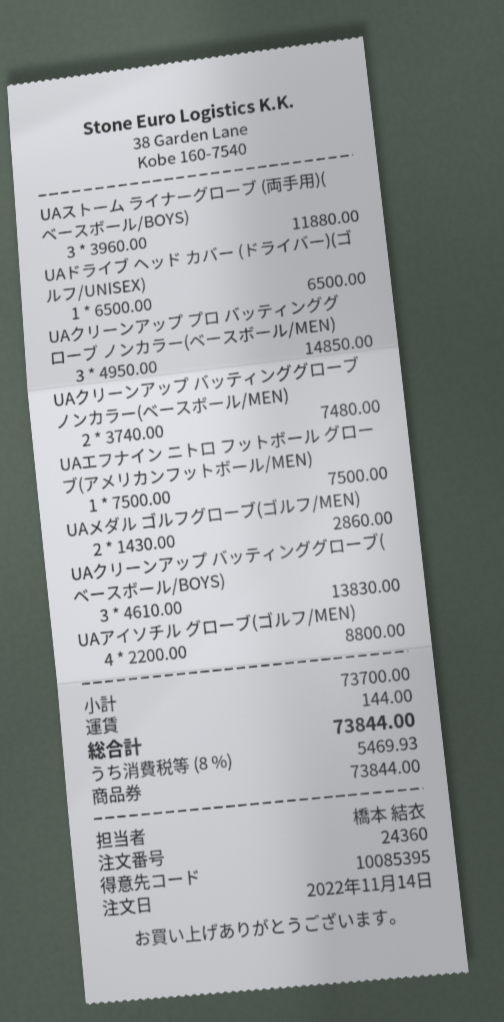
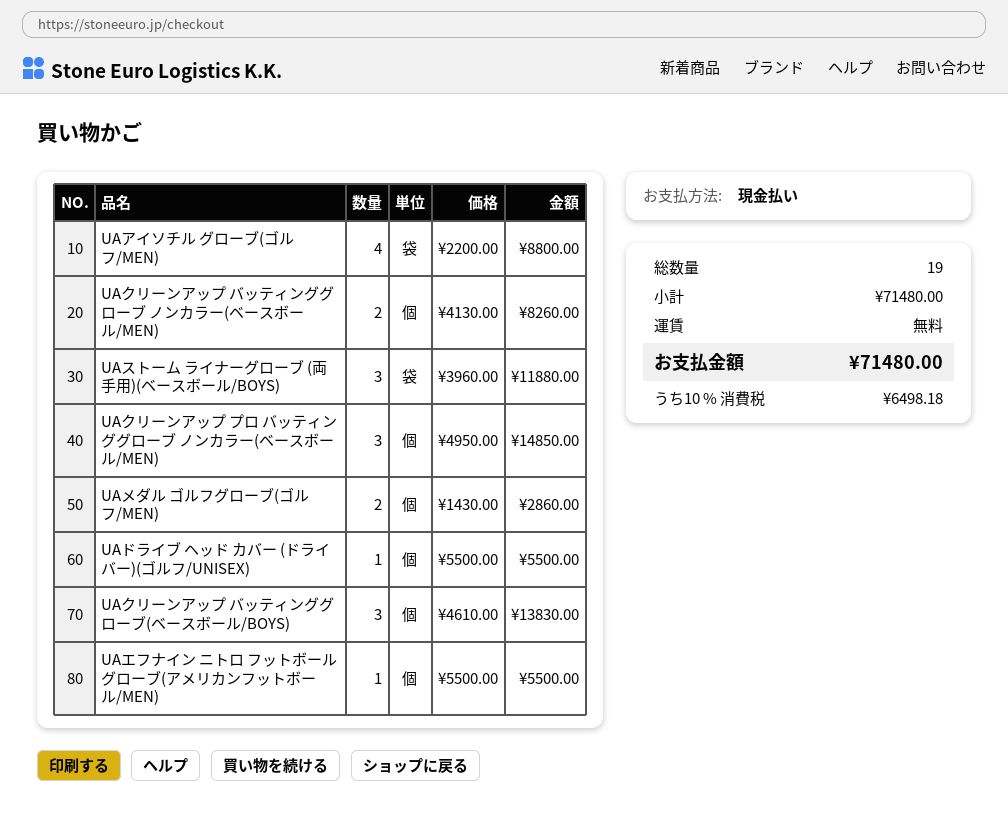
payment method: gift card -> cash
UAドライブ ヘッド カバー (ドライバー)(ゴルフ/UNISEX): 1 x 6500.00 = 6500.00 -> 1 x 5500.00 = 5500.00
UAクリーンアップ バッティンググローブ ノンカラー(ベースボール/MEN): 2 x 3740.00 = 7480.00 -> 2 x 4130.00 = 8260.00
UAエフナイン ニトロ フットボール グローブ(アメリカンフットボール/MEN): 1 x 7500.00 = 7500.00 -> 1 x 5500.00 = 5500.00
subtotal: 73700.00 -> 71480.00
shipping: 144.00 -> 0.00
tax: 8% = 5469.93 -> 10% = 6498.18
total: 73844.00 -> 71480.00

